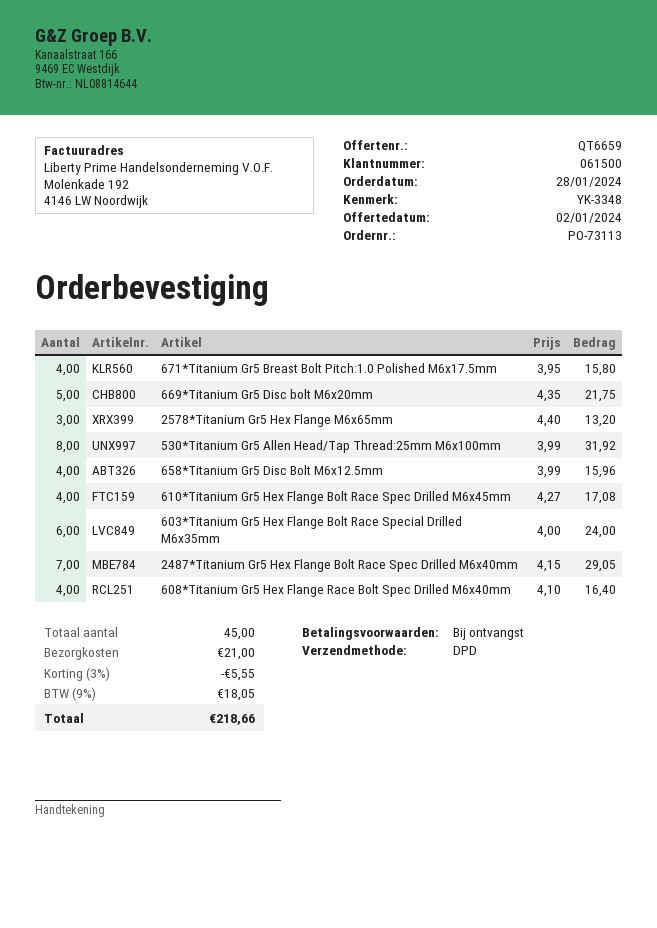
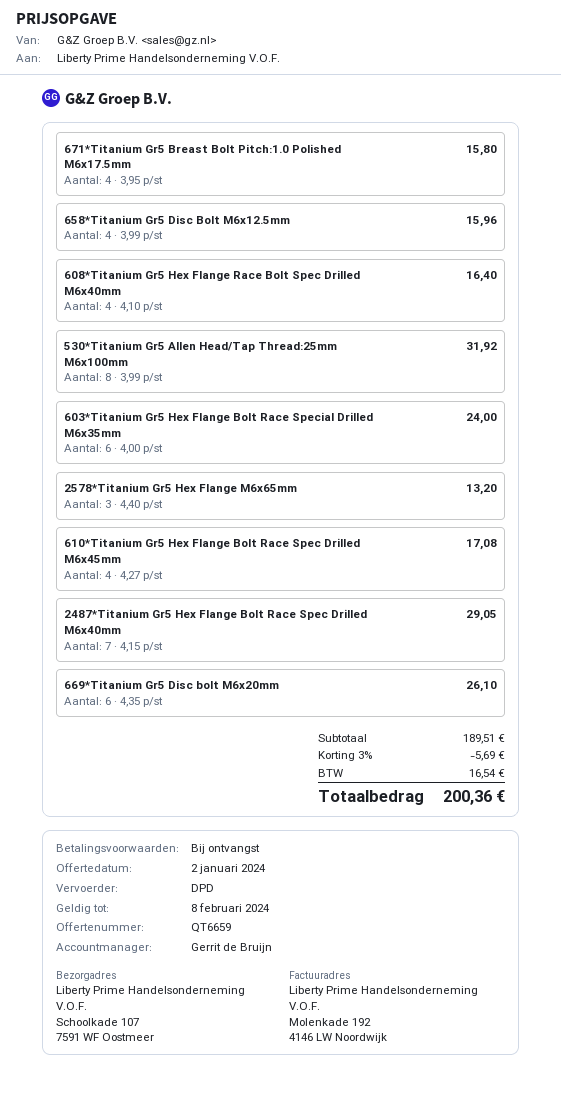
669*Titanium Gr5 Disc bolt M6x20mm: 5 x 4.35 = 21.75 -> 6 x 4.35 = 26.10
discount: 3% = 5.55 -> 3% = 5.69
shipping: 21.00 -> none
tax: 18.05 -> 16.54
total: 218.66 -> 200.36

